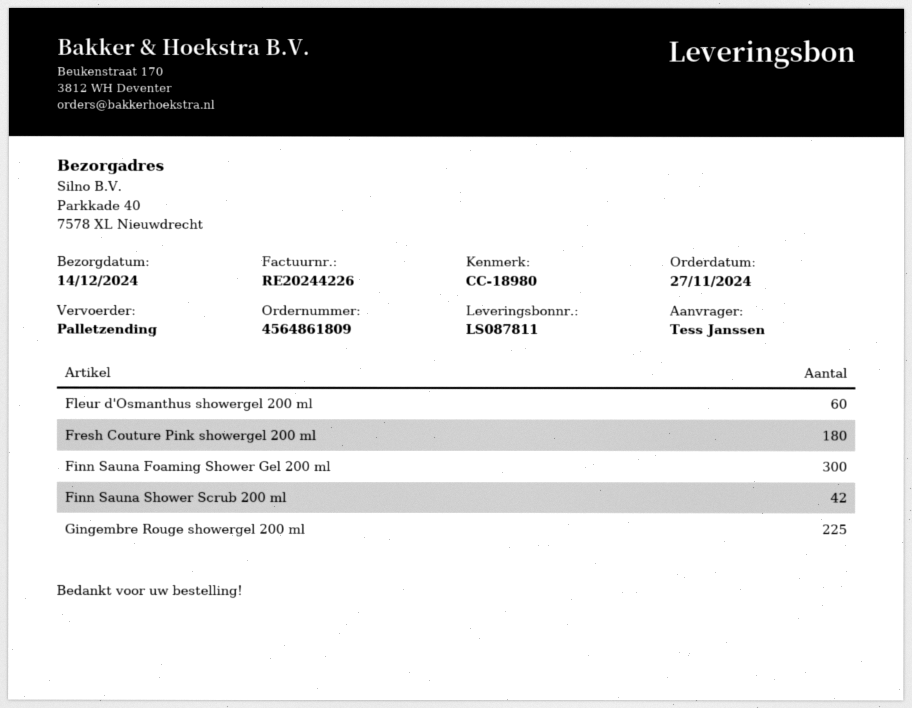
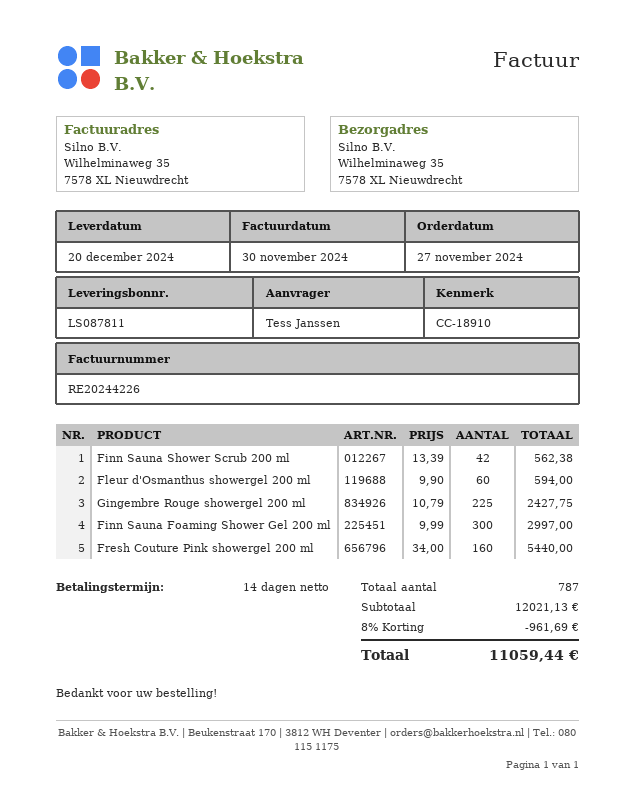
delivery date: 2024-12-14 -> 2024-12-20
reference: CC-18980 -> CC-18910
ship to: Parkkade 40, 7578 XL Nieuwdrecht -> Wilhelminaweg 35, 7578 XL Nieuwdrecht
Fresh Couture Pink showergel 200 ml: 180 -> 160

